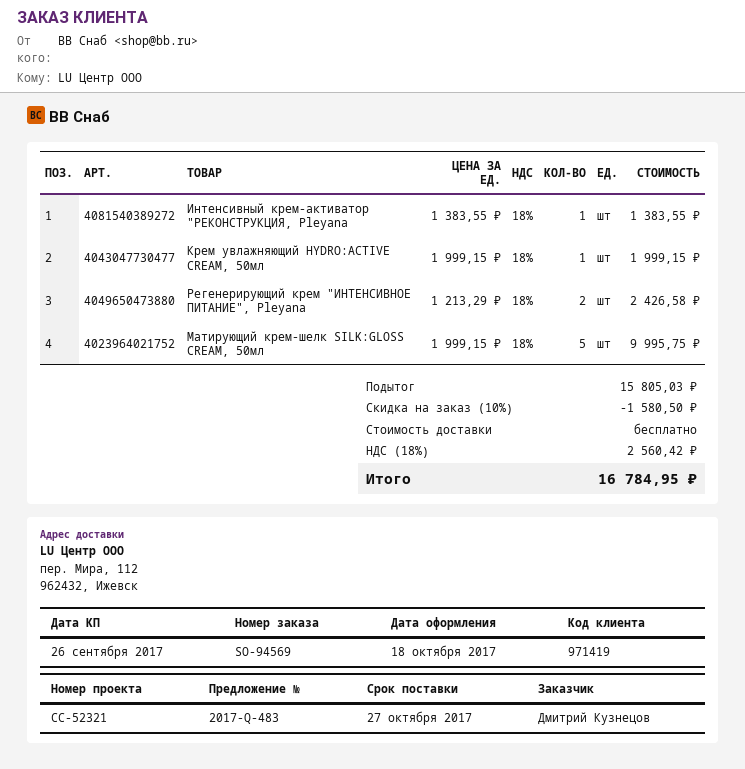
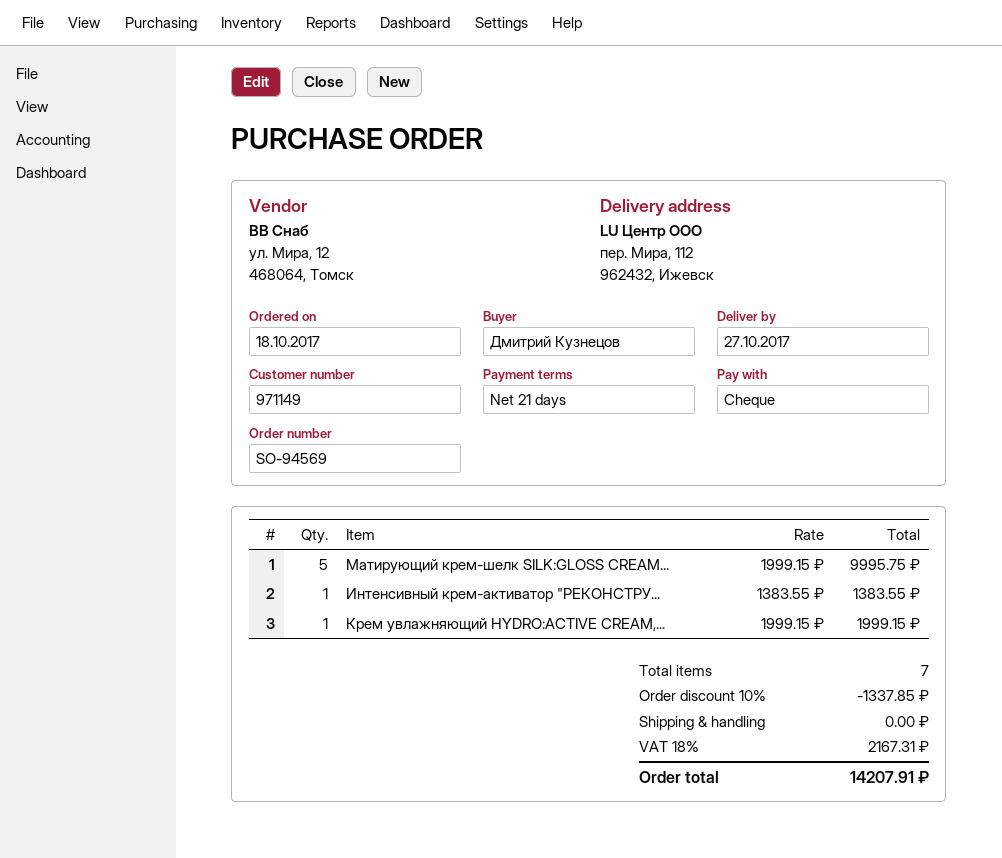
customer number: 971419 -> 971149
Регенерирующий крем "ИНТЕНСИВНОЕ ПИТАНИЕ", Pleyana: 2 x 1213.29 = 2426.58 -> none
discount: 10% = 1580.50 -> 10% = 1337.85
tax: 18% = 2560.42 -> 18% = 2167.31
total: 16784.95 -> 14207.91

